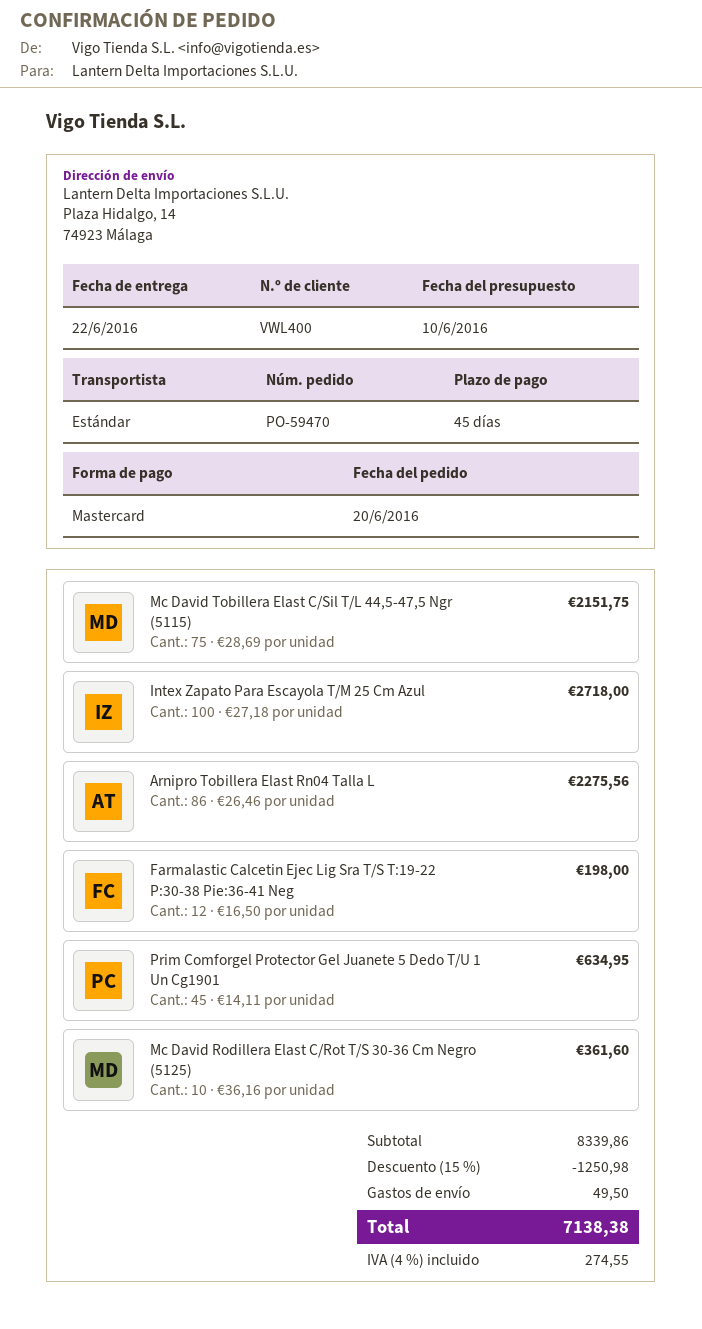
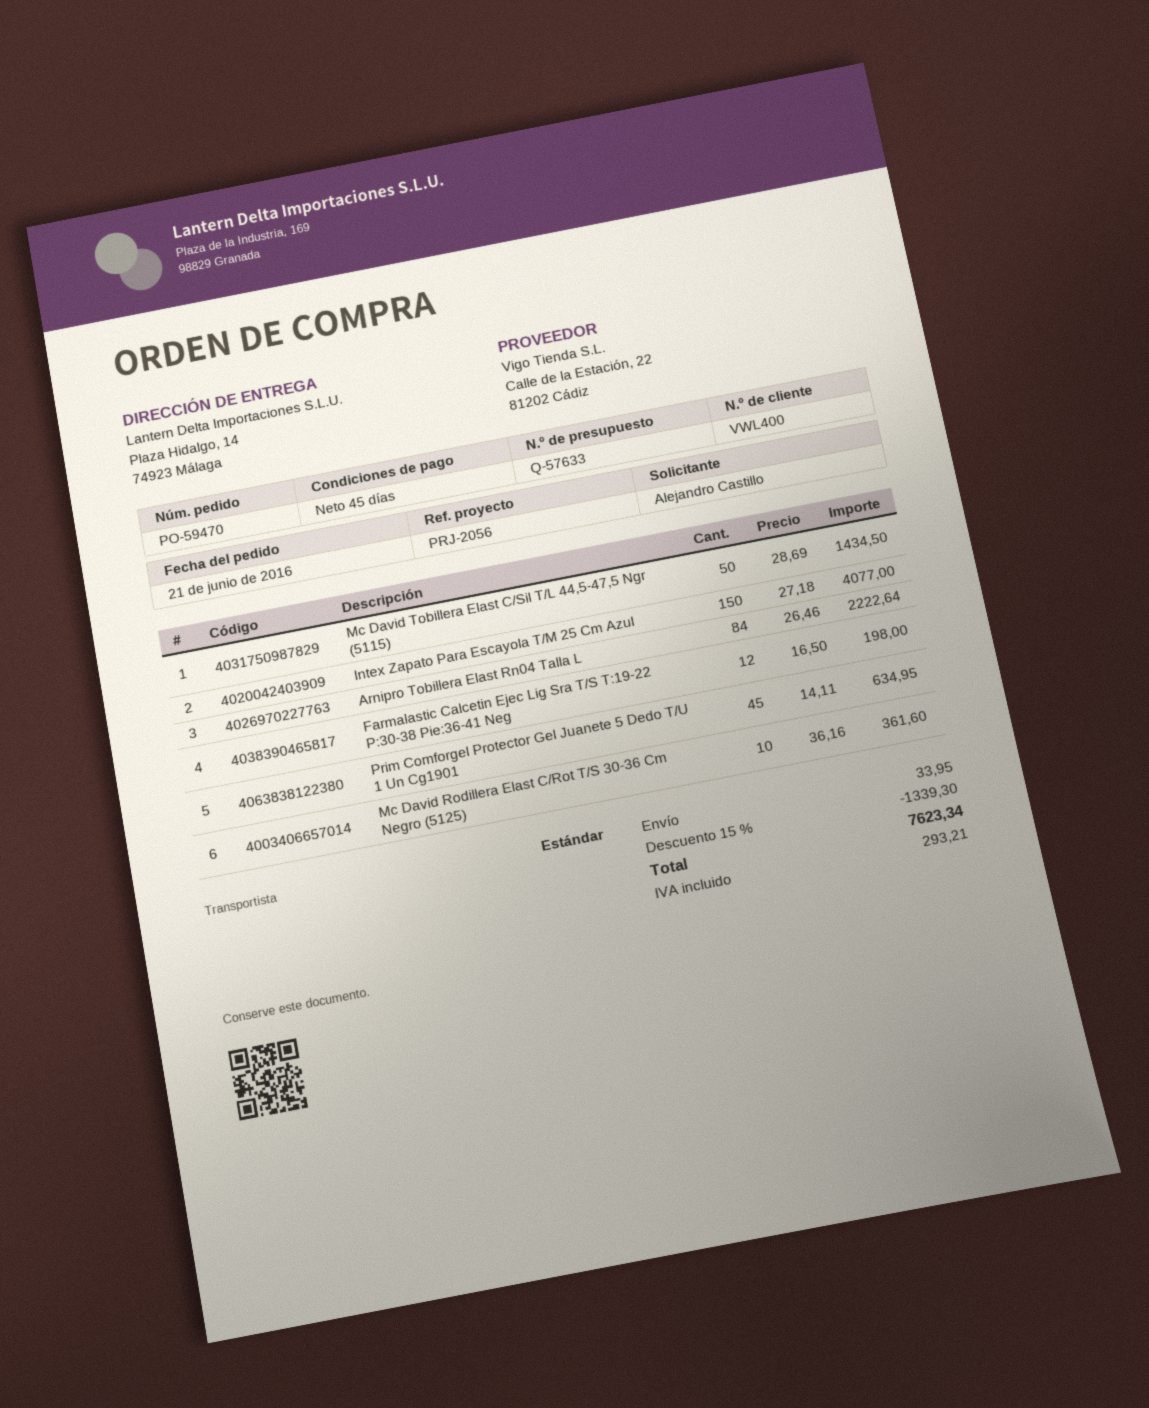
order date: 2016-06-20 -> 2016-06-21
Mc David Tobillera Elast C/Sil T/L 44,5-47,5 Ngr (5115): 75 x 28.69 = 2151.75 -> 50 x 28.69 = 1434.50
Intex Zapato Para Escayola T/M 25 Cm Azul: 100 x 27.18 = 2718.00 -> 150 x 27.18 = 4077.00
Arnipro Tobillera Elast Rn04 Talla L: 86 x 26.46 = 2275.56 -> 84 x 26.46 = 2222.64
discount: 15% = 1250.98 -> 15% = 1339.30
shipping: 49.50 -> 33.95
tax: 274.55 -> 293.21
total: 7138.38 -> 7623.34

